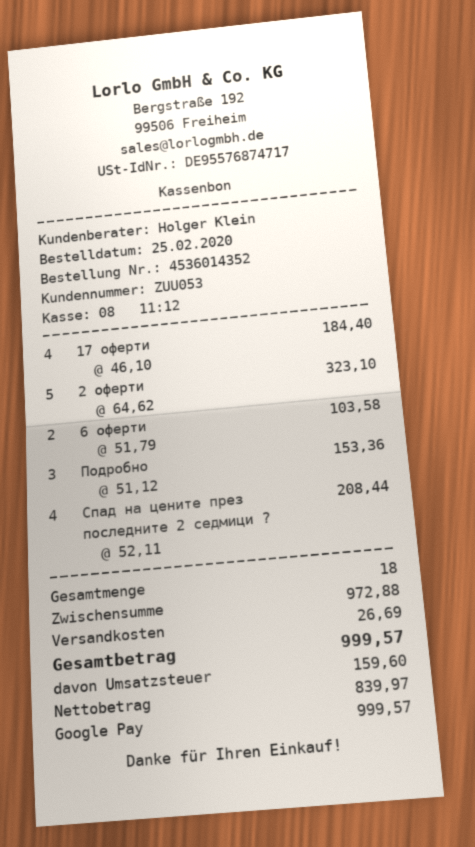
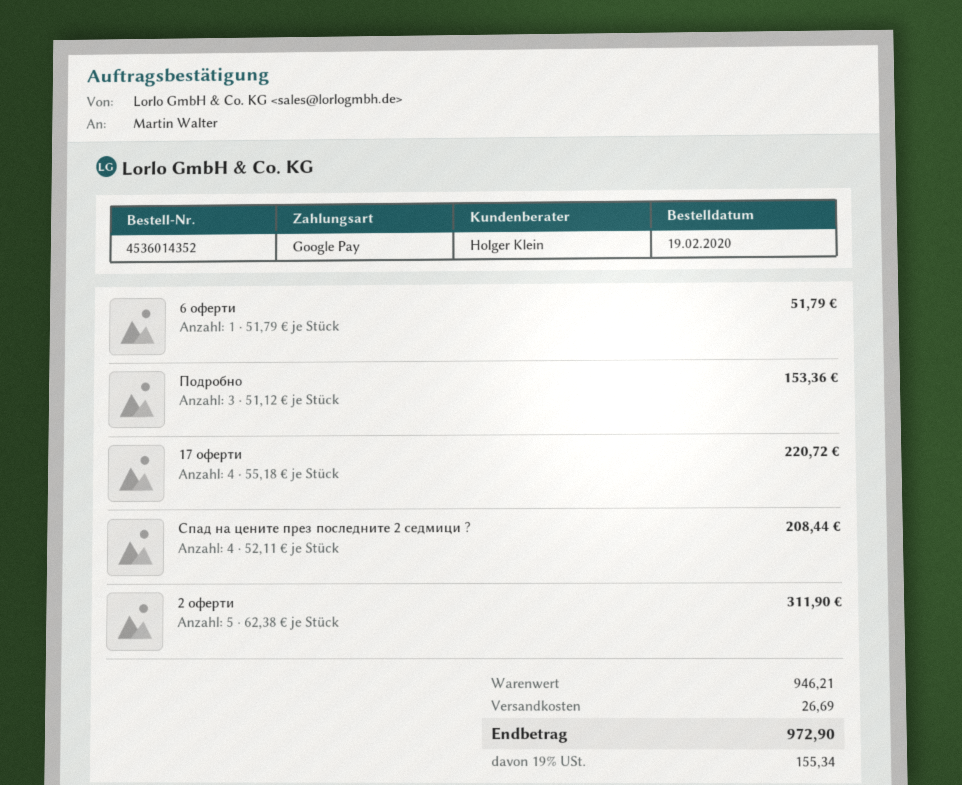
order date: 2020-02-25 -> 2020-02-19
17 оферти: 4 x 46.10 = 184.40 -> 4 x 55.18 = 220.72
2 оферти: 5 x 64.62 = 323.10 -> 5 x 62.38 = 311.90
6 оферти: 2 x 51.79 = 103.58 -> 1 x 51.79 = 51.79
subtotal: 972.88 -> 946.21
tax: 159.60 -> 155.34
total: 999.57 -> 972.90

